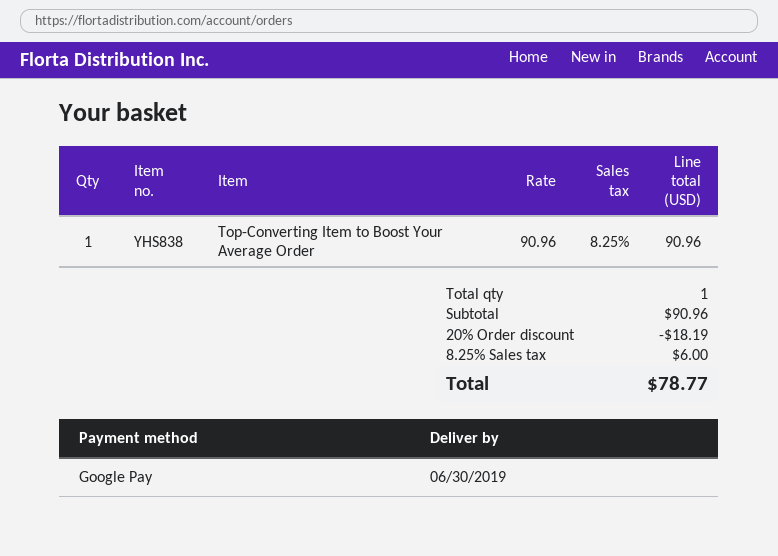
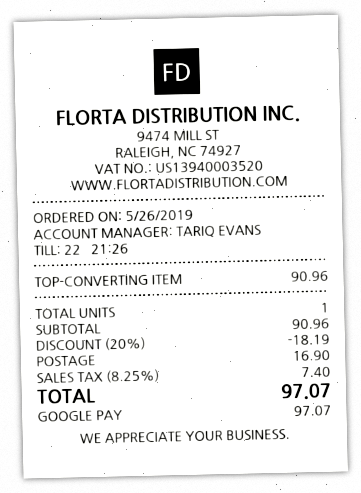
shipping: none -> 16.90
tax: 8.25% = 6.00 -> 8.25% = 7.40
total: 78.77 -> 97.07

